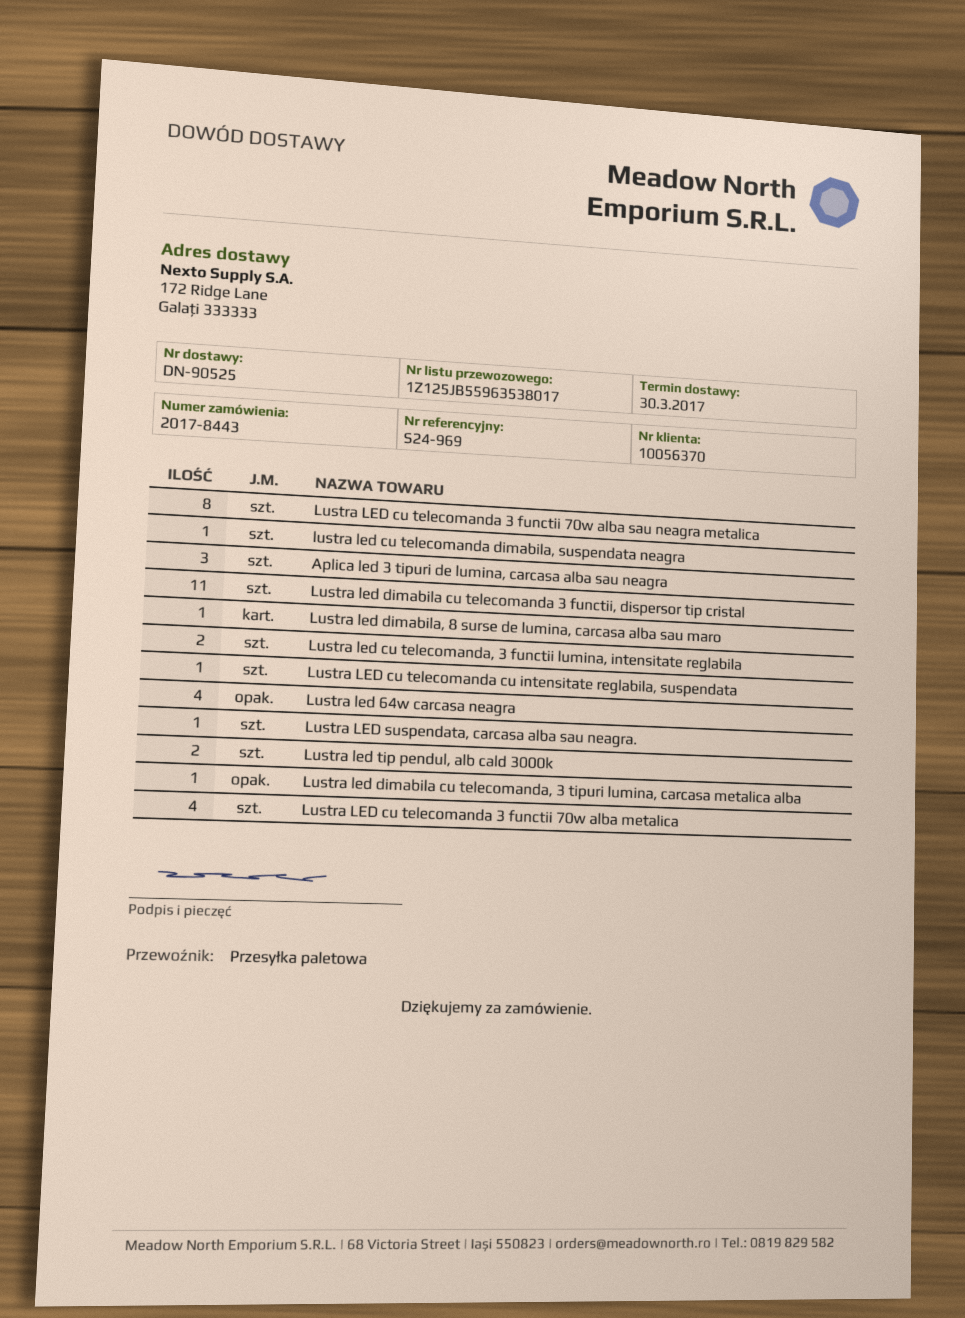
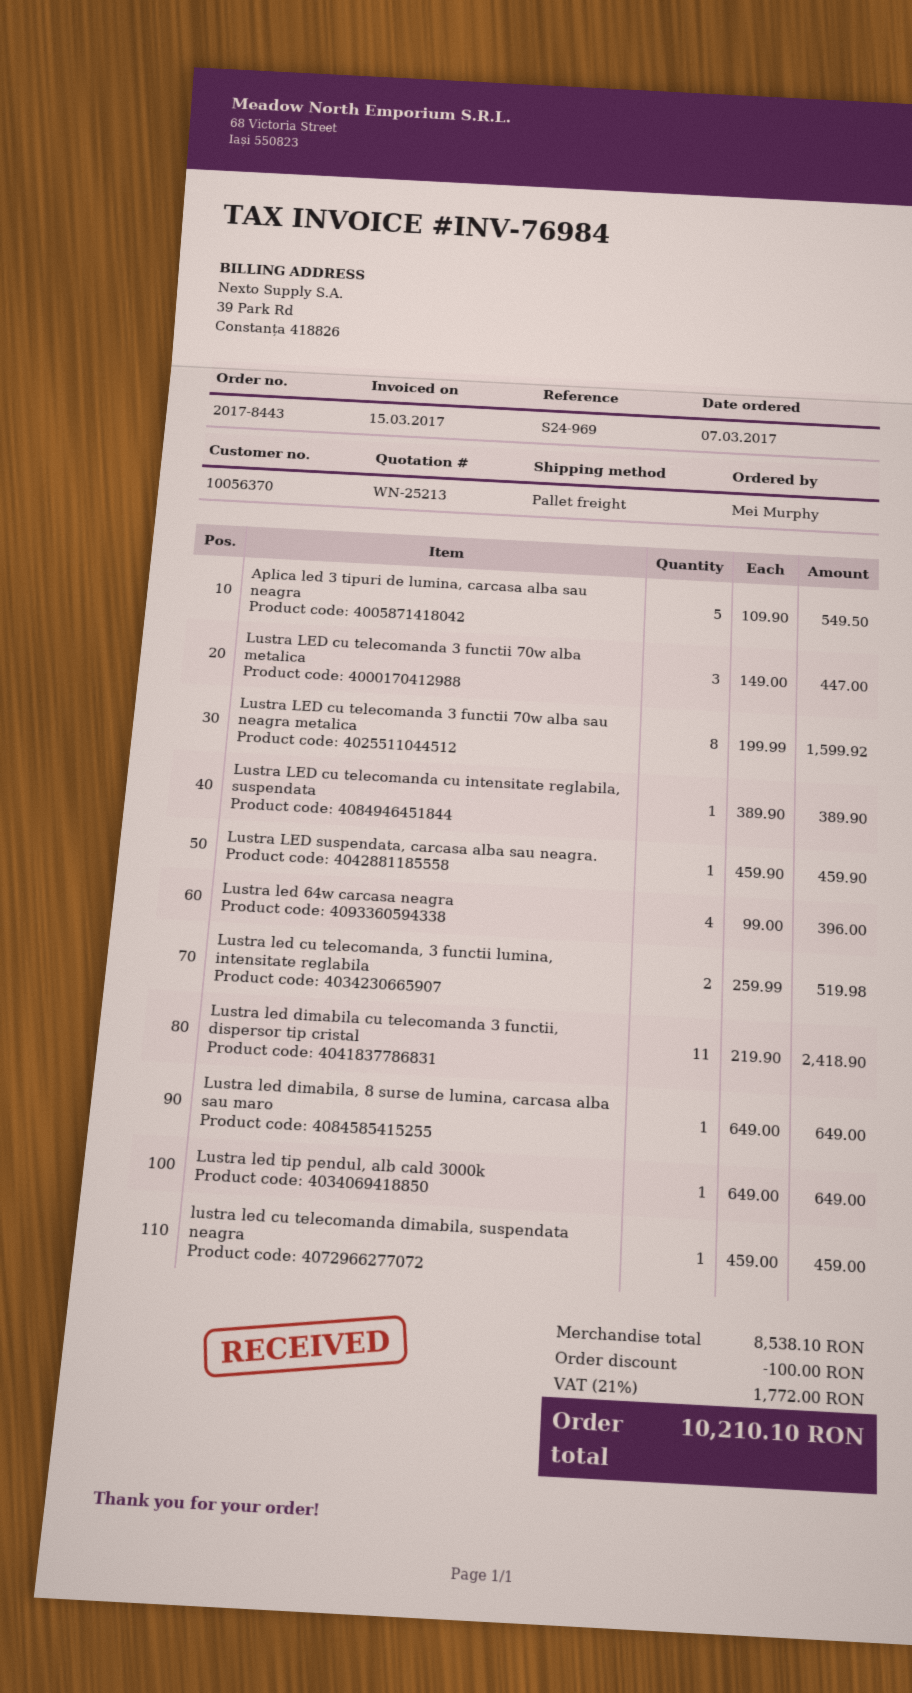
Aplica led 3 tipuri de lumina, carcasa alba sau neagra: 3 -> 5
Lustra led tip pendul, alb cald 3000k: 2 -> 1
Lustra led dimabila cu telecomanda, 3 tipuri lumina, carcasa metalica alba: 1 -> none
Lustra LED cu telecomanda 3 functii 70w alba metalica: 4 -> 3

